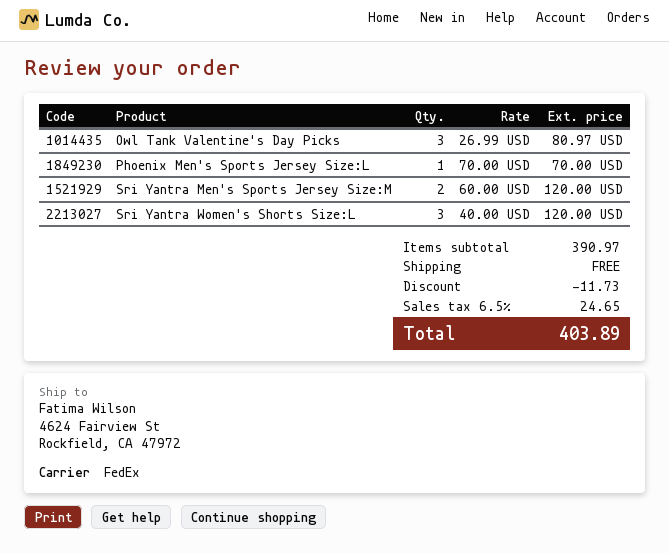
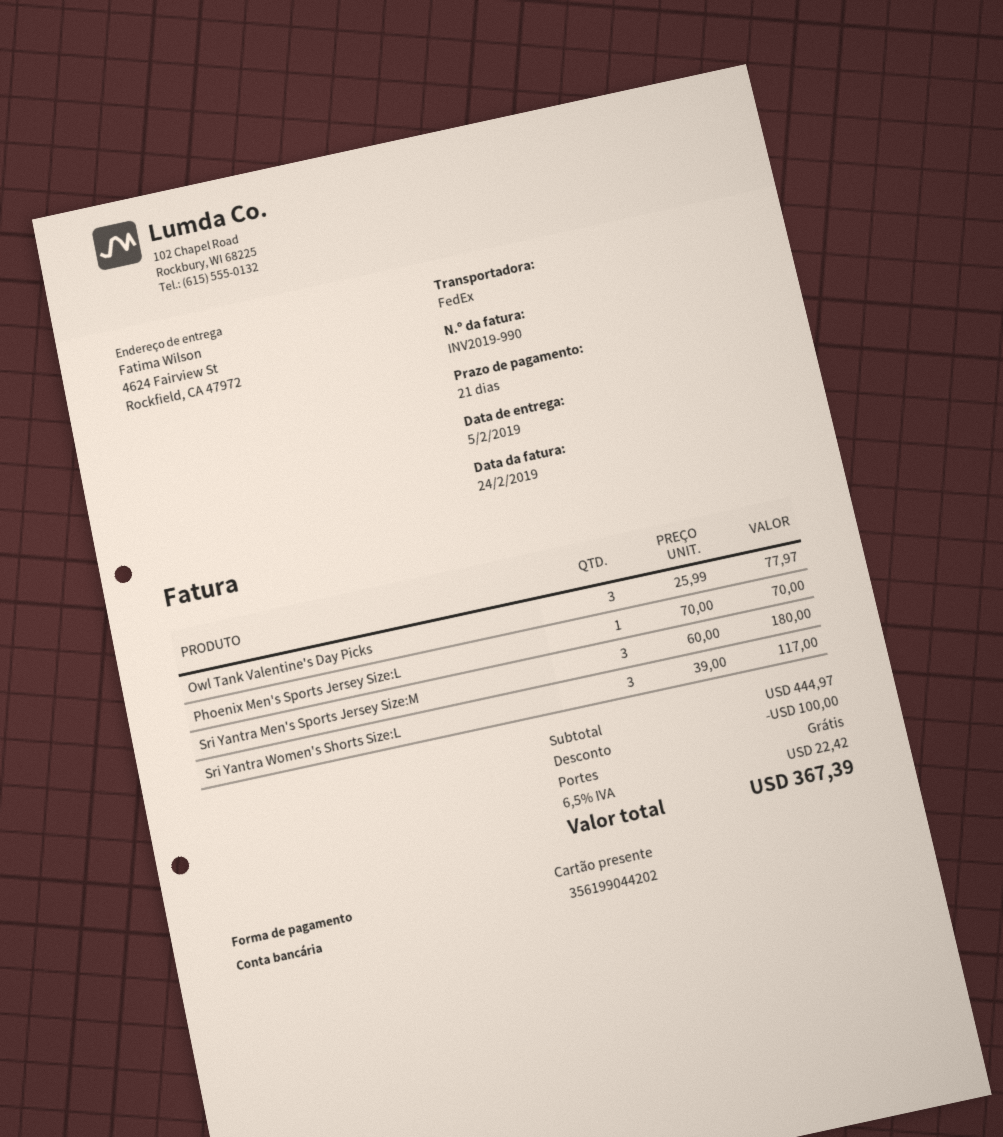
Owl Tank Valentine's Day Picks: 3 x 26.99 = 80.97 -> 3 x 25.99 = 77.97
Sri Yantra Men's Sports Jersey Size:M: 2 x 60.00 = 120.00 -> 3 x 60.00 = 180.00
Sri Yantra Women's Shorts Size:L: 3 x 40.00 = 120.00 -> 3 x 39.00 = 117.00
subtotal: 390.97 -> 444.97
discount: 11.73 -> 100.00
tax: 6.5% = 24.65 -> 6.5% = 22.42
total: 403.89 -> 367.39

